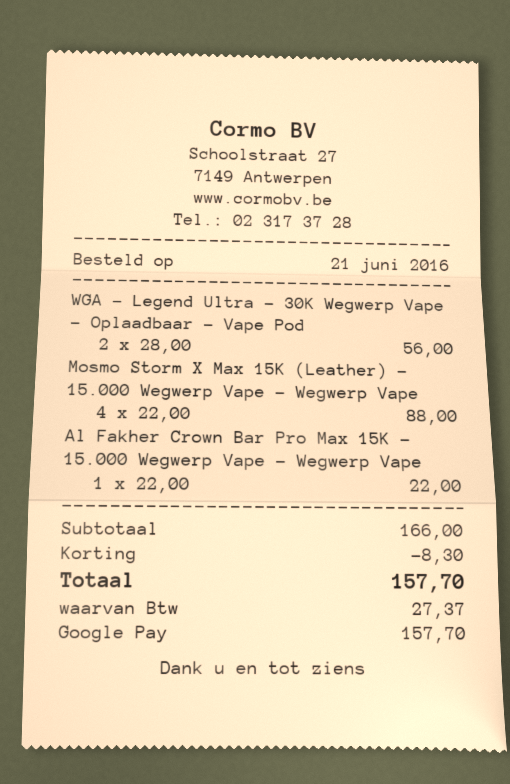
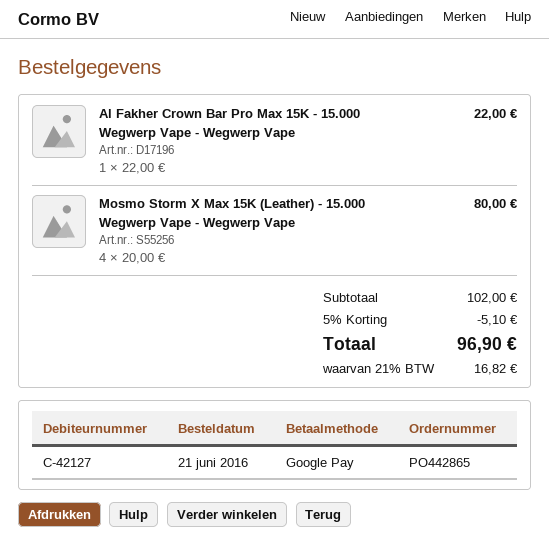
WGA - Legend Ultra - 30K Wegwerp Vape - Oplaadbaar - Vape Pod: 2 x 28.00 = 56.00 -> none
Mosmo Storm X Max 15K (Leather) - 15.000 Wegwerp Vape - Wegwerp Vape: 4 x 22.00 = 88.00 -> 4 x 20.00 = 80.00
subtotal: 166.00 -> 102.00
discount: 8.30 -> 5.10
tax: 27.37 -> 16.82
total: 157.70 -> 96.90

